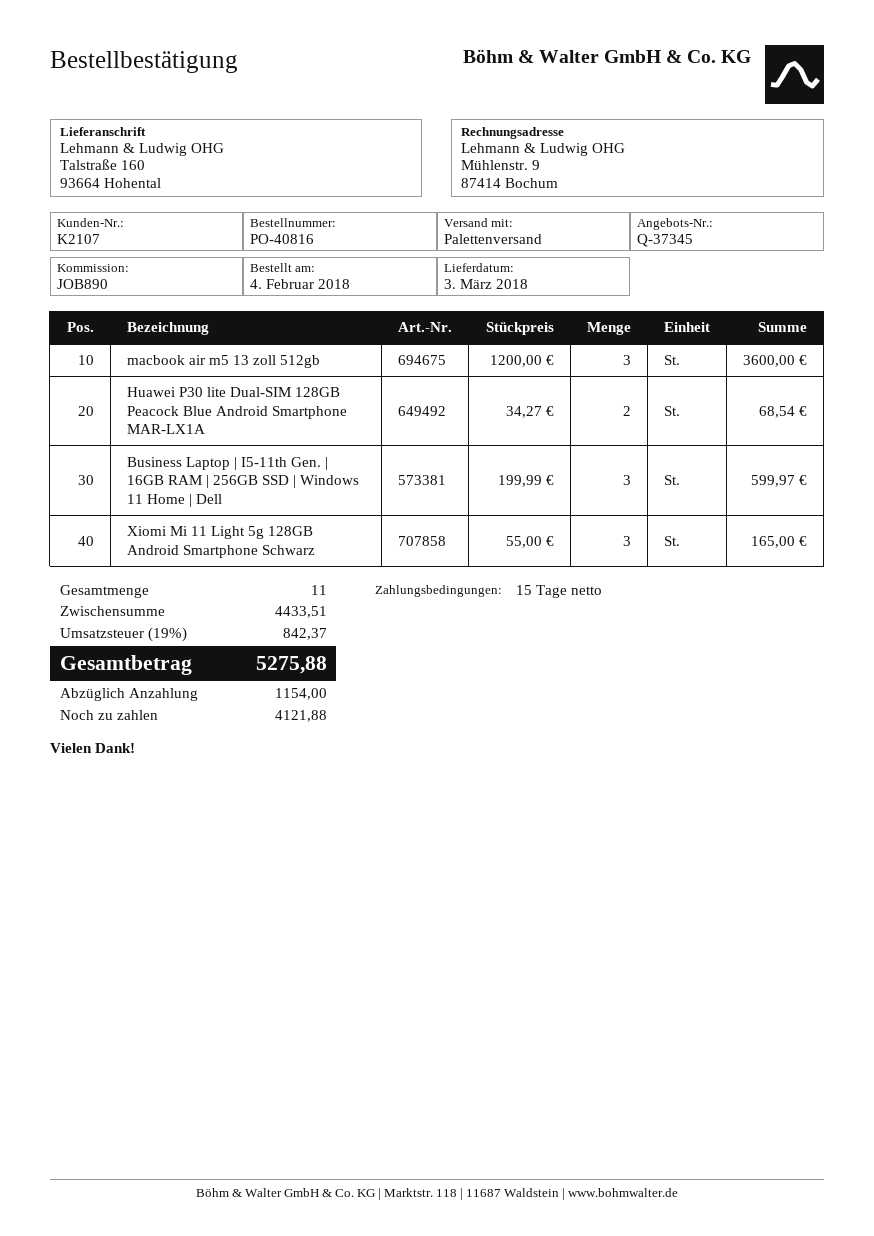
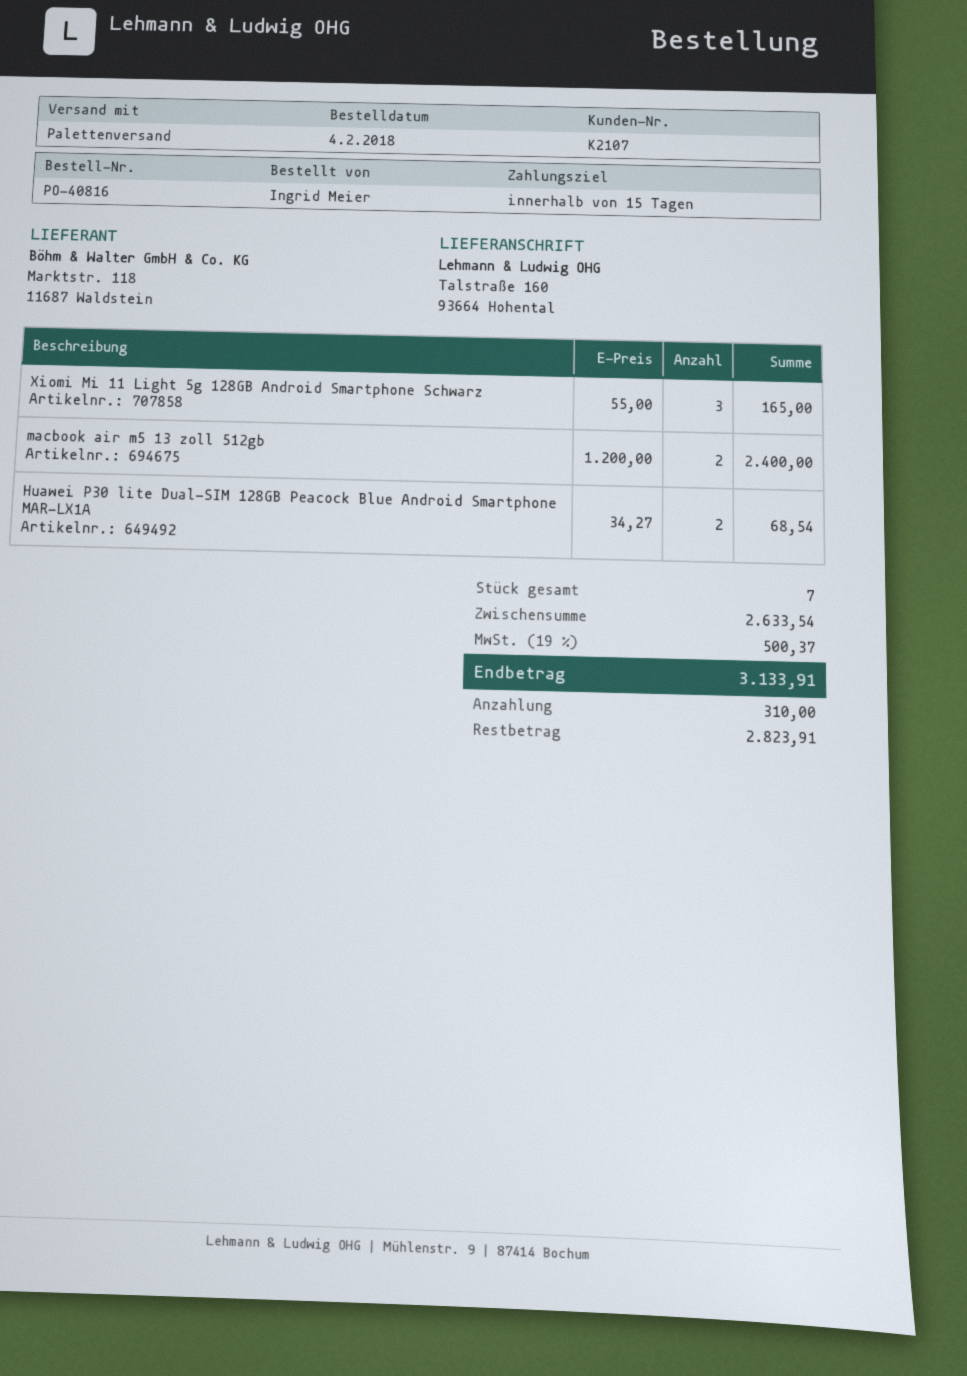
macbook air m5 13 zoll 512gb: 3 x 1200.00 = 3600.00 -> 2 x 1200.00 = 2400.00
Business Laptop | I5-11th Gen. | 16GB RAM | 256GB SSD | Windows 11 Home | Dell: 3 x 199.99 = 599.97 -> none
total quantity: 11 -> 7
subtotal: 4433.51 -> 2633.54
tax: 19% = 842.37 -> 19% = 500.37
total: 5275.88 -> 3133.91
deposit: 1154.00 -> 310.00
balance: 4121.88 -> 2823.91

